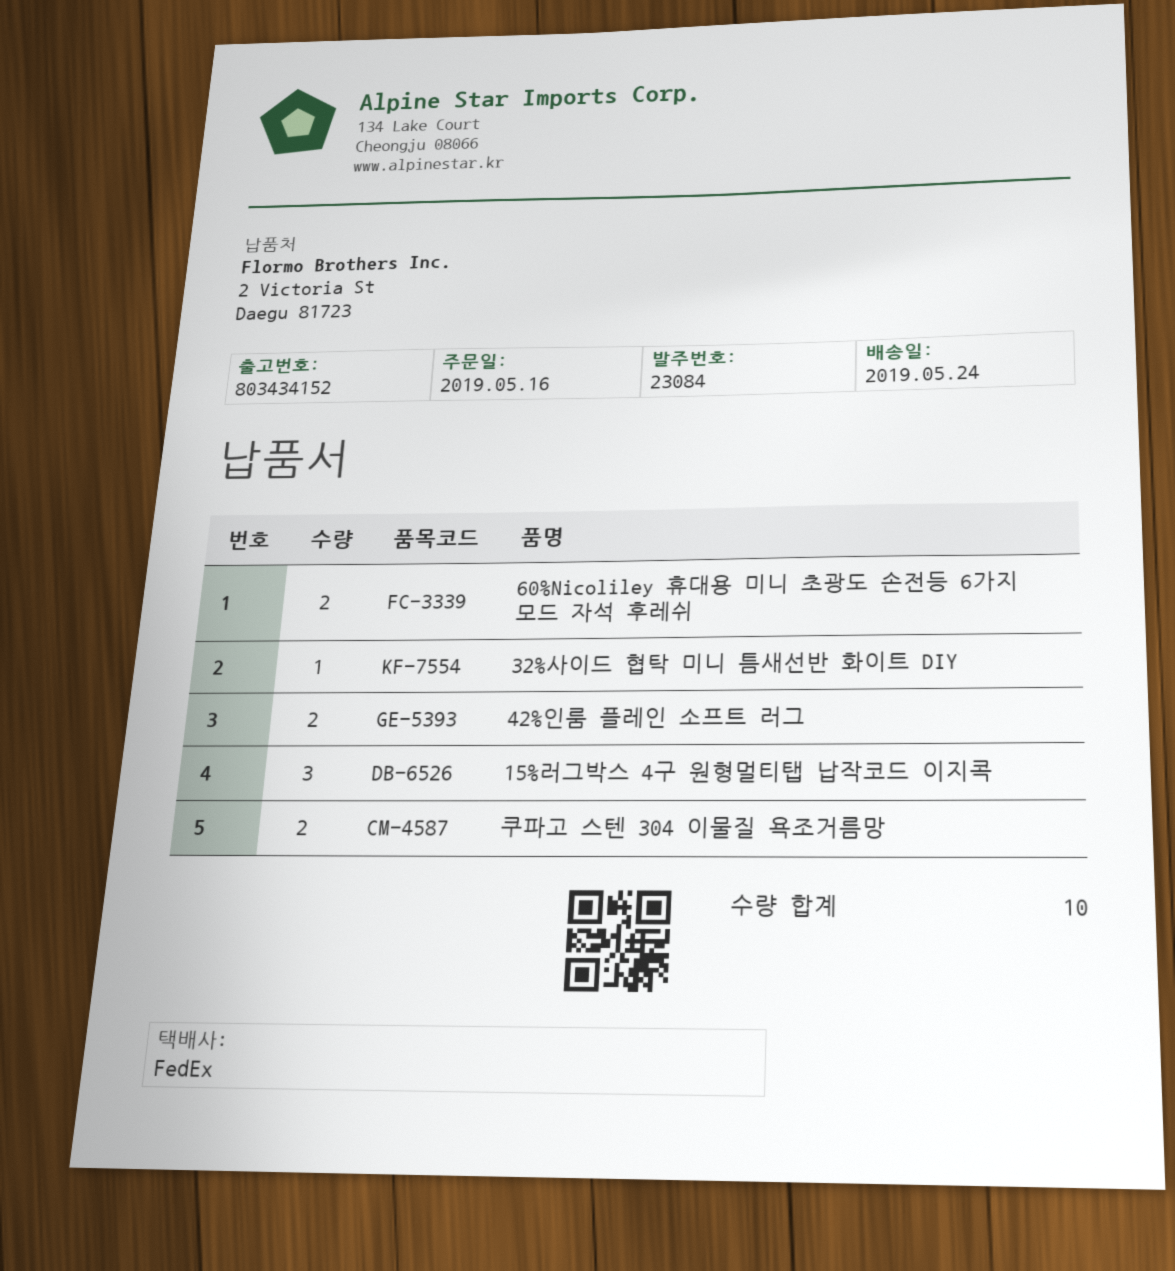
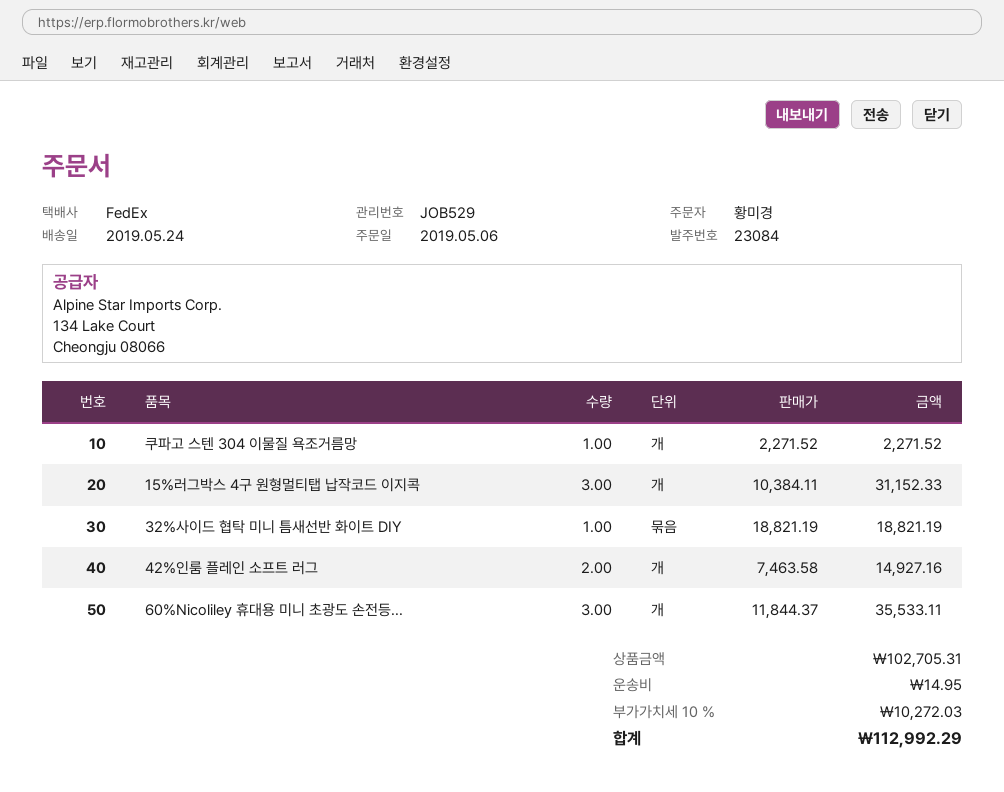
order date: 2019-05-16 -> 2019-05-06
60%Nicoliley 휴대용 미니 초광도 손전등 6가지 모드 자석 후레쉬: 2 -> 3
쿠파고 스텐 304 이물질 욕조거름망: 2 -> 1

